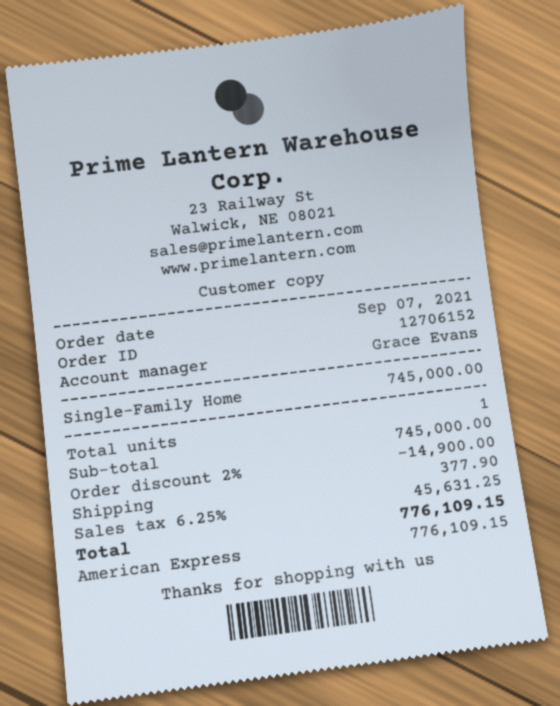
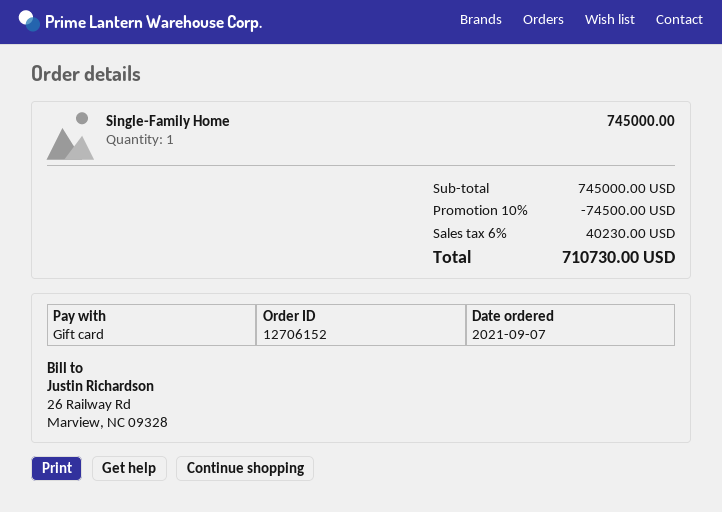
payment method: American Express -> gift card
discount: 2% = 14900.00 -> 10% = 74500.00
shipping: 377.90 -> none
tax: 6.25% = 45631.25 -> 6% = 40230.00
total: 776109.15 -> 710730.00

